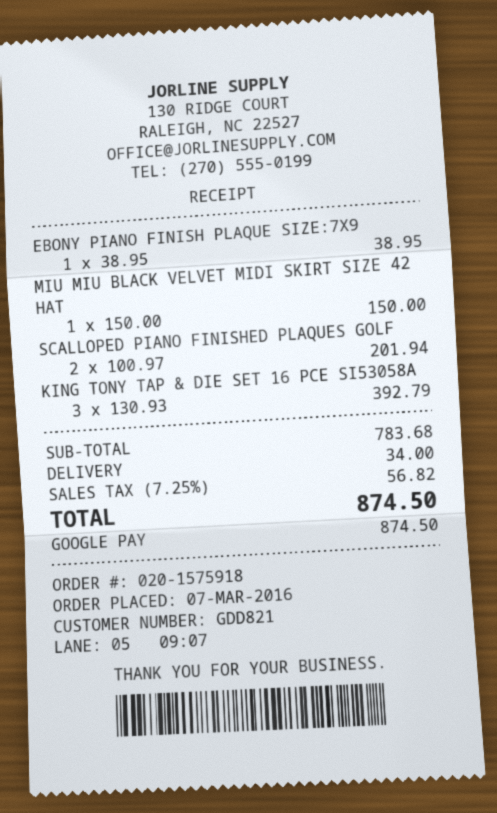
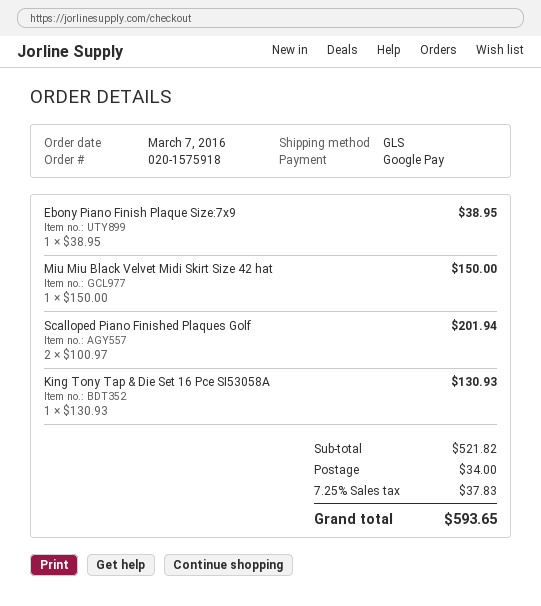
KING TONY TAP & DIE SET 16 PCE SI53058A: 3 x 130.93 = 392.79 -> 1 x 130.93 = 130.93
subtotal: 783.68 -> 521.82
tax: 7.25% = 56.82 -> 7.25% = 37.83
total: 874.50 -> 593.65

